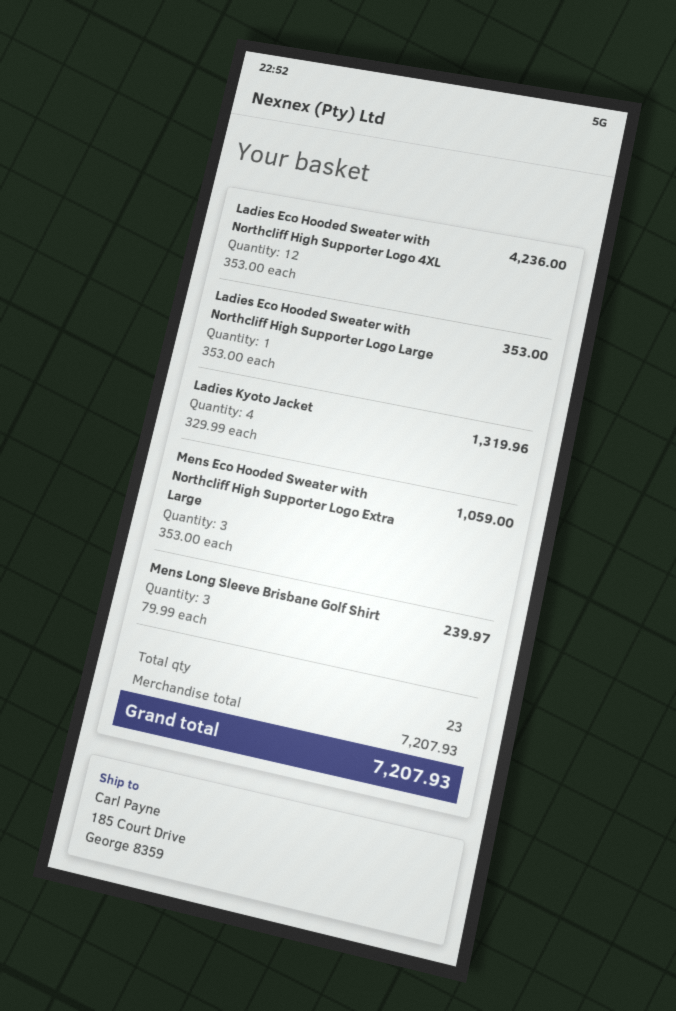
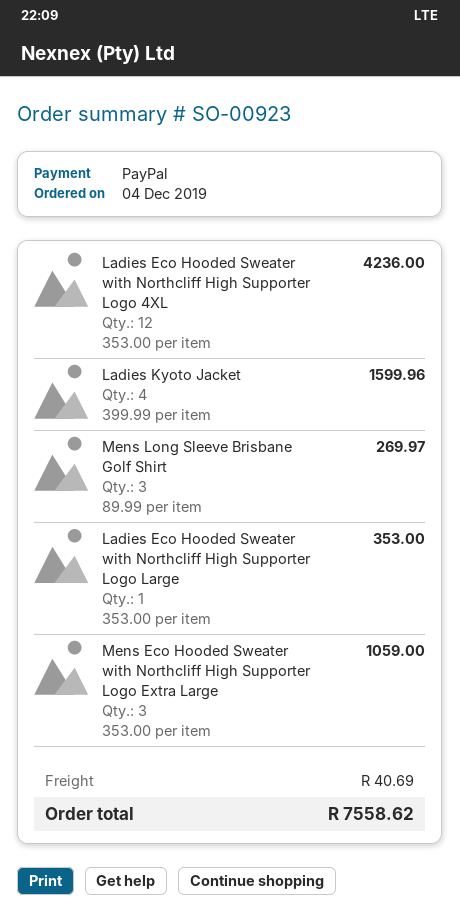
Ladies Kyoto Jacket: 4 x 329.99 = 1319.96 -> 4 x 399.99 = 1599.96
Mens Long Sleeve Brisbane Golf Shirt: 3 x 79.99 = 239.97 -> 3 x 89.99 = 269.97
shipping: none -> 40.69
total: 7207.93 -> 7558.62

